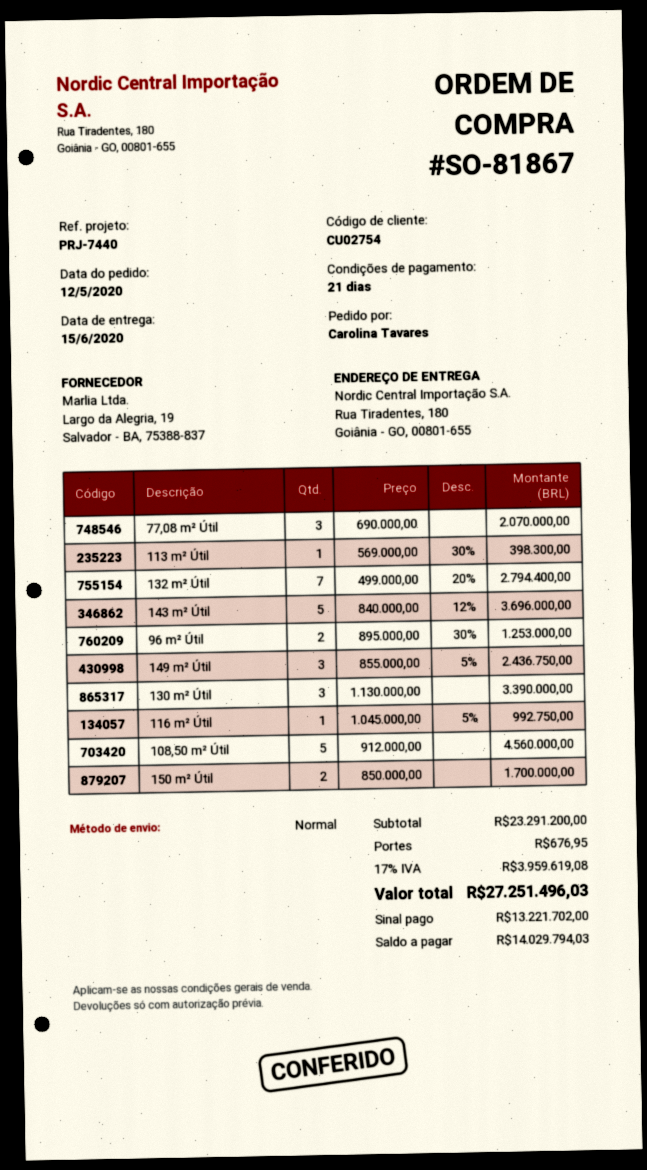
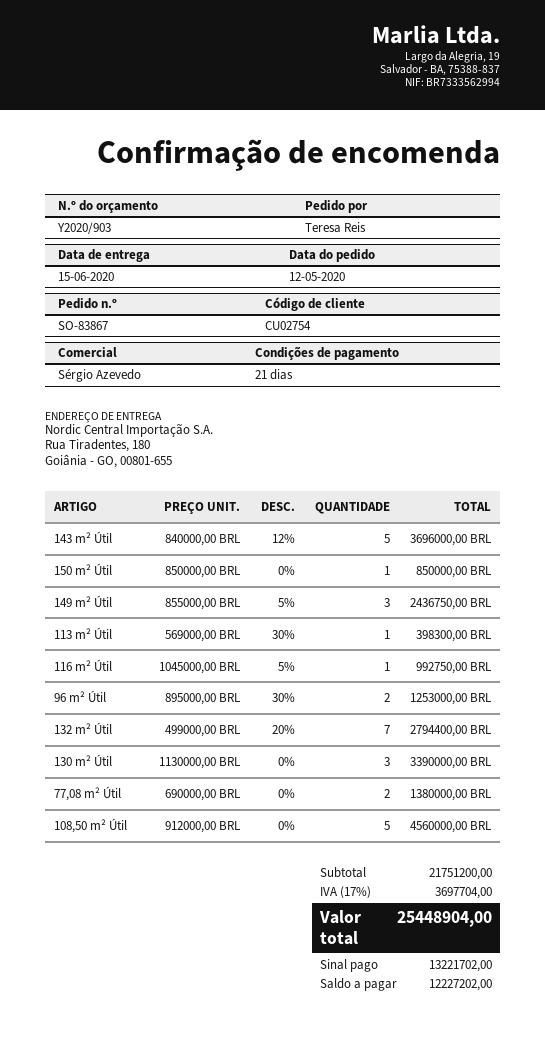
order number: SO-81867 -> SO-83867
ordered by: Carolina Tavares -> Teresa Reis
77,08 m² Útil: 3 x 690000.00 = 2070000.00 -> 2 x 690000.00 = 1380000.00
150 m² Útil: 2 x 850000.00 = 1700000.00 -> 1 x 850000.00 = 850000.00
subtotal: 23291200.00 -> 21751200.00
shipping: 676.95 -> none
tax: 17% = 3959619.08 -> 17% = 3697704.00
total: 27251496.03 -> 25448904.00
balance: 14029794.03 -> 12227202.00

